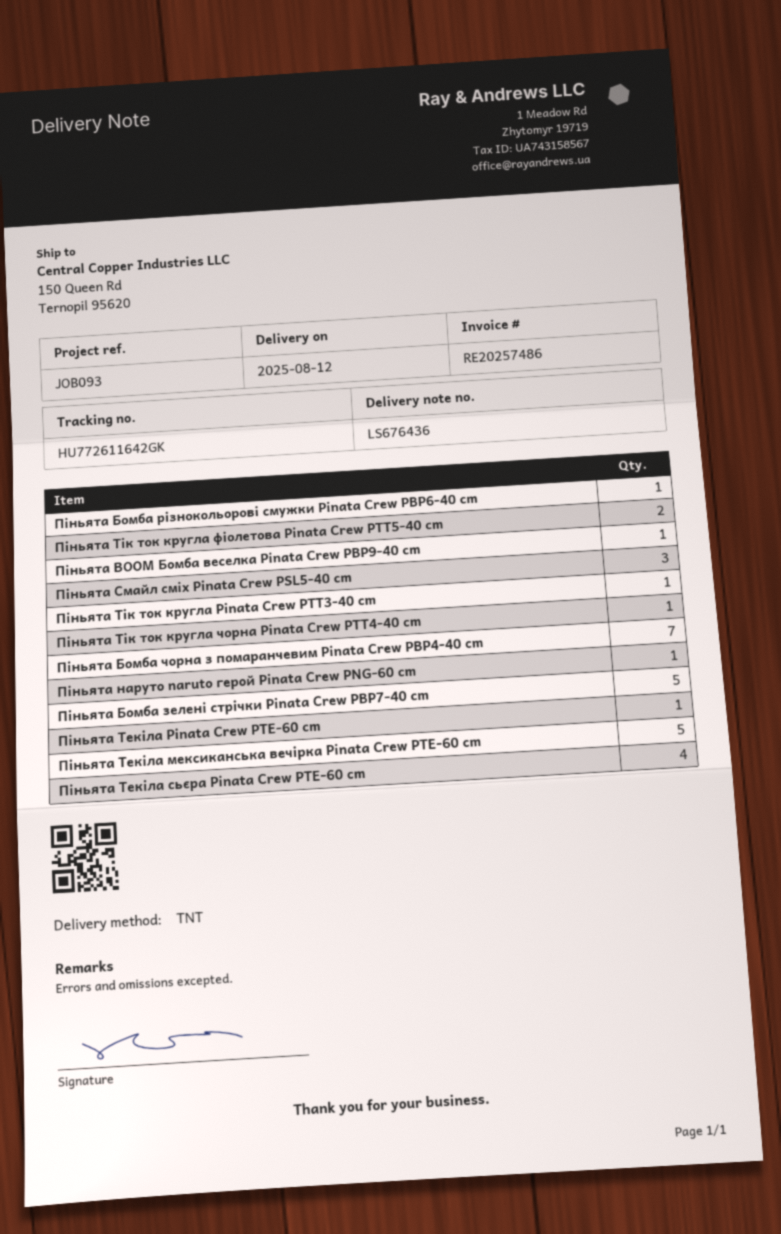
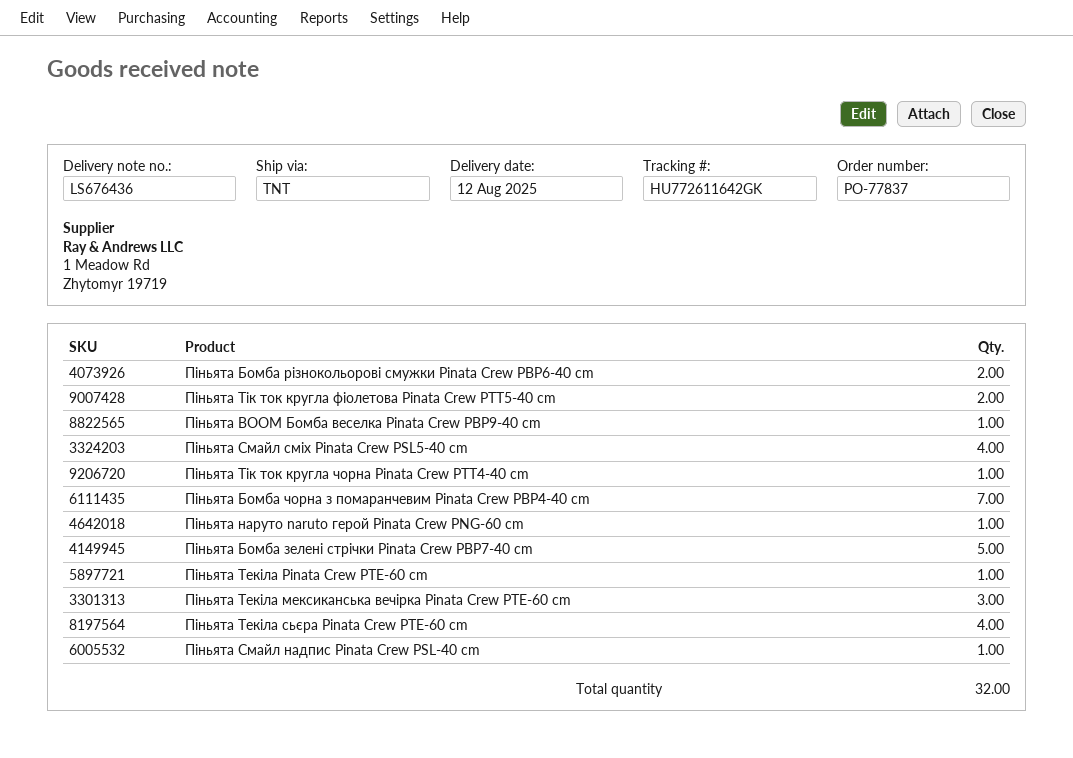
Піньята Бомба різнокольорові смужки Pinata Crew PBР6-40 cm: 1 -> 2
Піньята Смайл сміх Pinata Crew PSL5-40 cm: 3 -> 4
Піньята Тік ток кругла Pinata Crew PTT3-40 cm: 1 -> none
Піньята Текіла мексиканська вечірка Pinata Crew РТЕ-60 cm: 5 -> 3
Піньята Смайл надпис Pinata Crew PSL-40 cm: none -> 1

